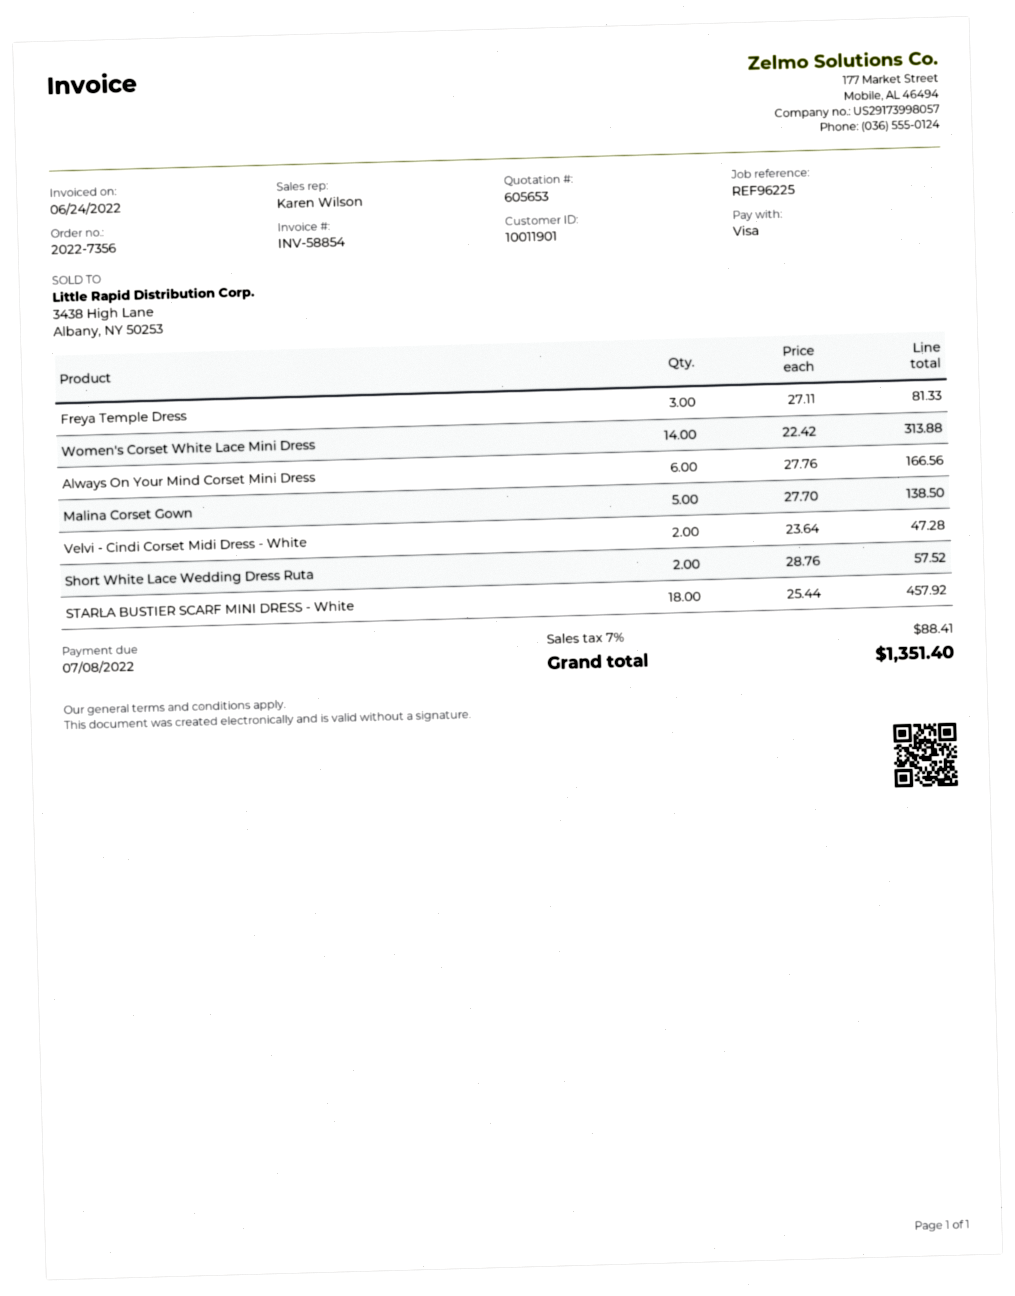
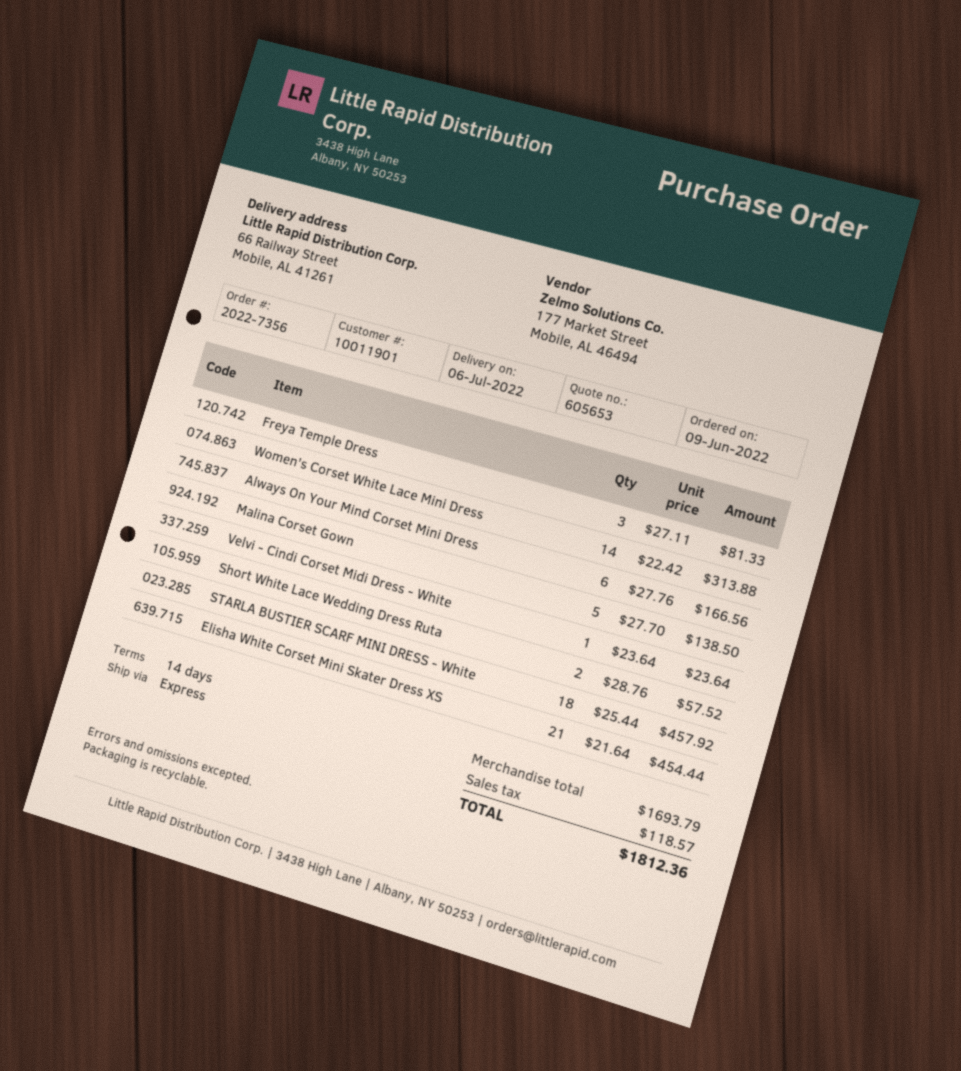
Velvi - Cindi Corset Midi Dress - White: 2 x 23.64 = 47.28 -> 1 x 23.64 = 23.64
Elisha White Corset Mini Skater Dress XS: none -> 21 x 21.64 = 454.44
tax: 88.41 -> 118.57
total: 1351.40 -> 1812.36

